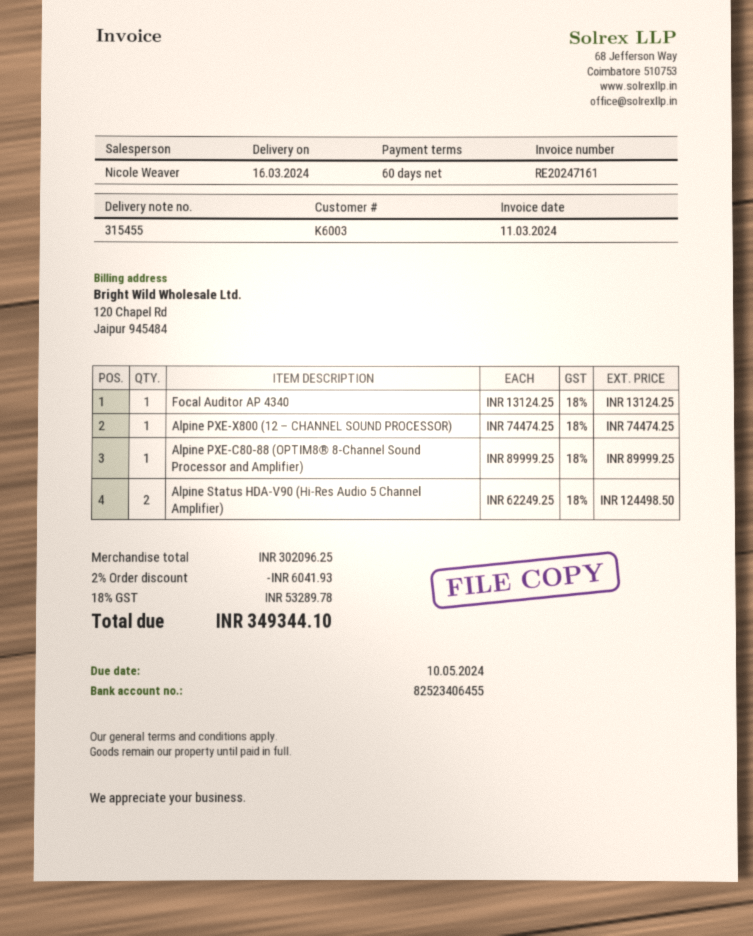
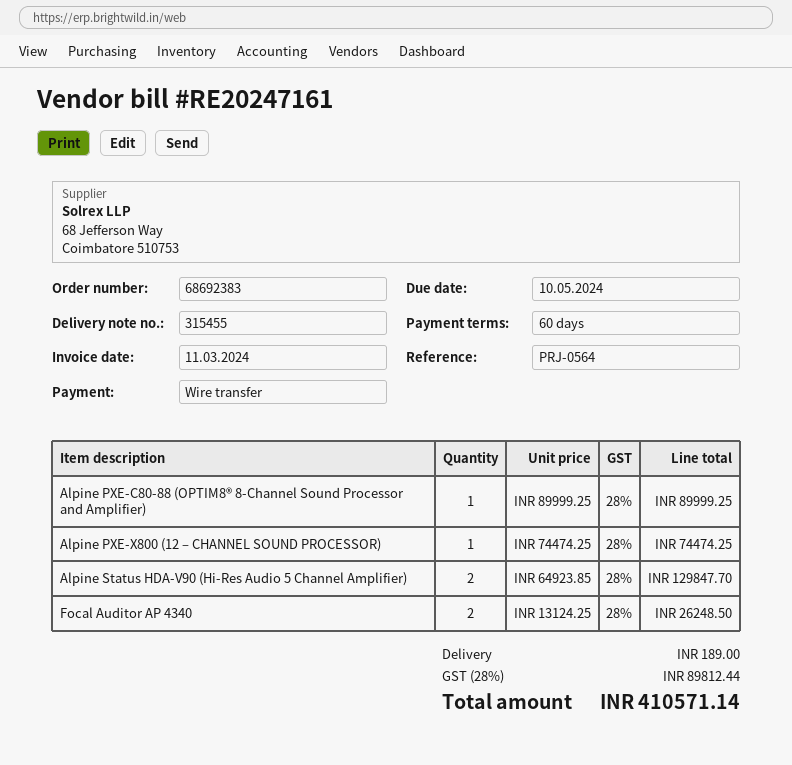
Focal Auditor AP 4340: 1 x 13124.25 = 13124.25 -> 2 x 13124.25 = 26248.50
Alpine Status HDA-V90 (Hi-Res Audio 5 Channel Amplifier): 2 x 62249.25 = 124498.50 -> 2 x 64923.85 = 129847.70
discount: 2% = 6041.93 -> none
shipping: none -> 189.00
tax: 18% = 53289.78 -> 28% = 89812.44
total: 349344.10 -> 410571.14

